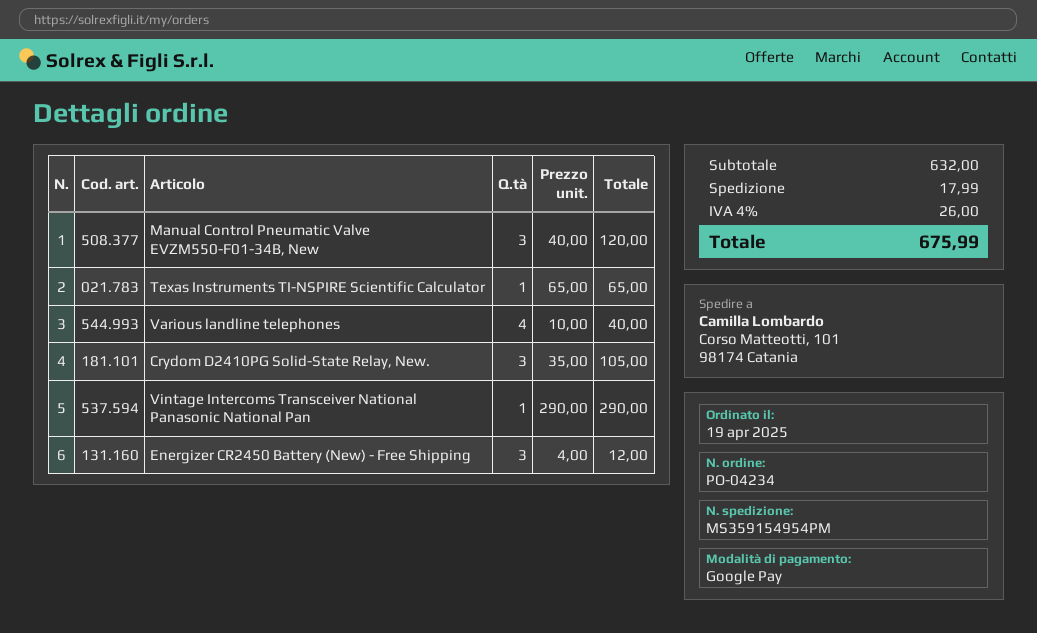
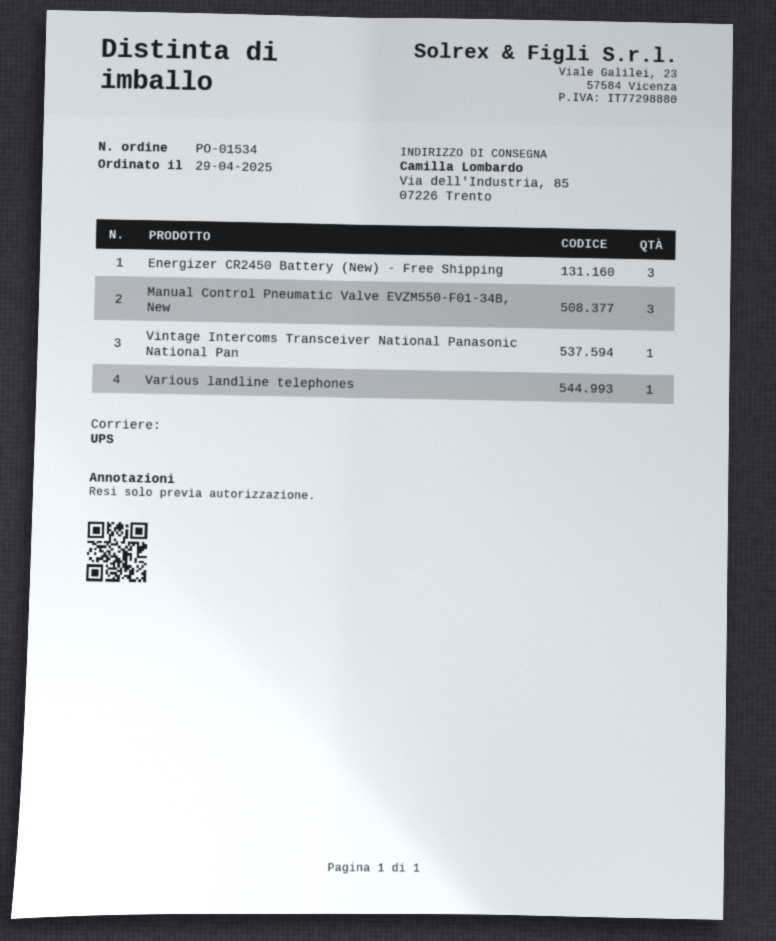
order number: PO-04234 -> PO-01534
order date: 2025-04-19 -> 2025-04-29
ship to: Corso Matteotti, 101, 98174 Catania -> Via dell'Industria, 85, 07226 Trento
Texas Instruments TI-NSPIRE Scientific Calculator: 1 -> none
Various landline telephones: 4 -> 1
Crydom D2410PG Solid-State Relay, New.: 3 -> none

